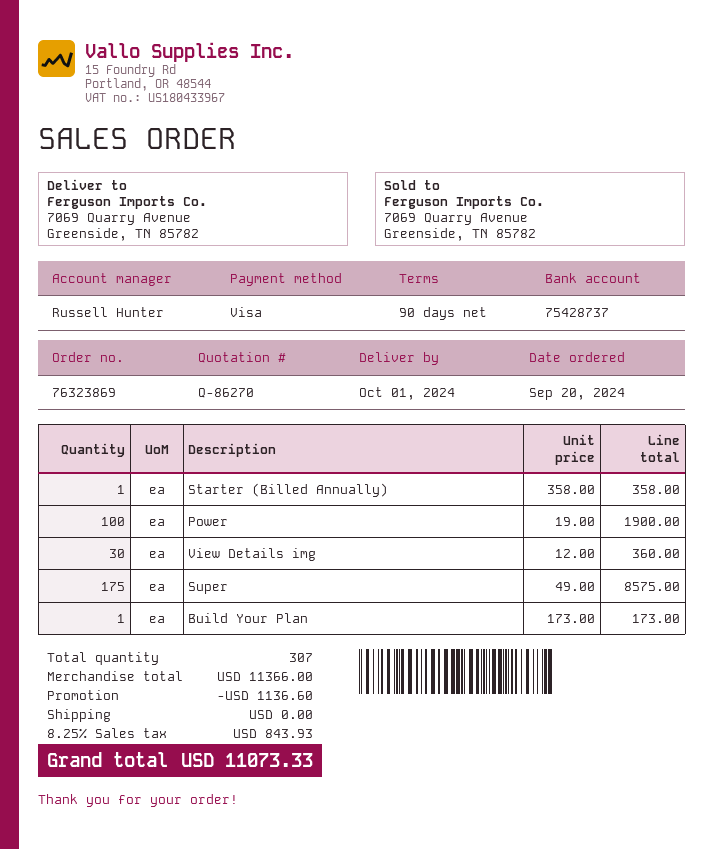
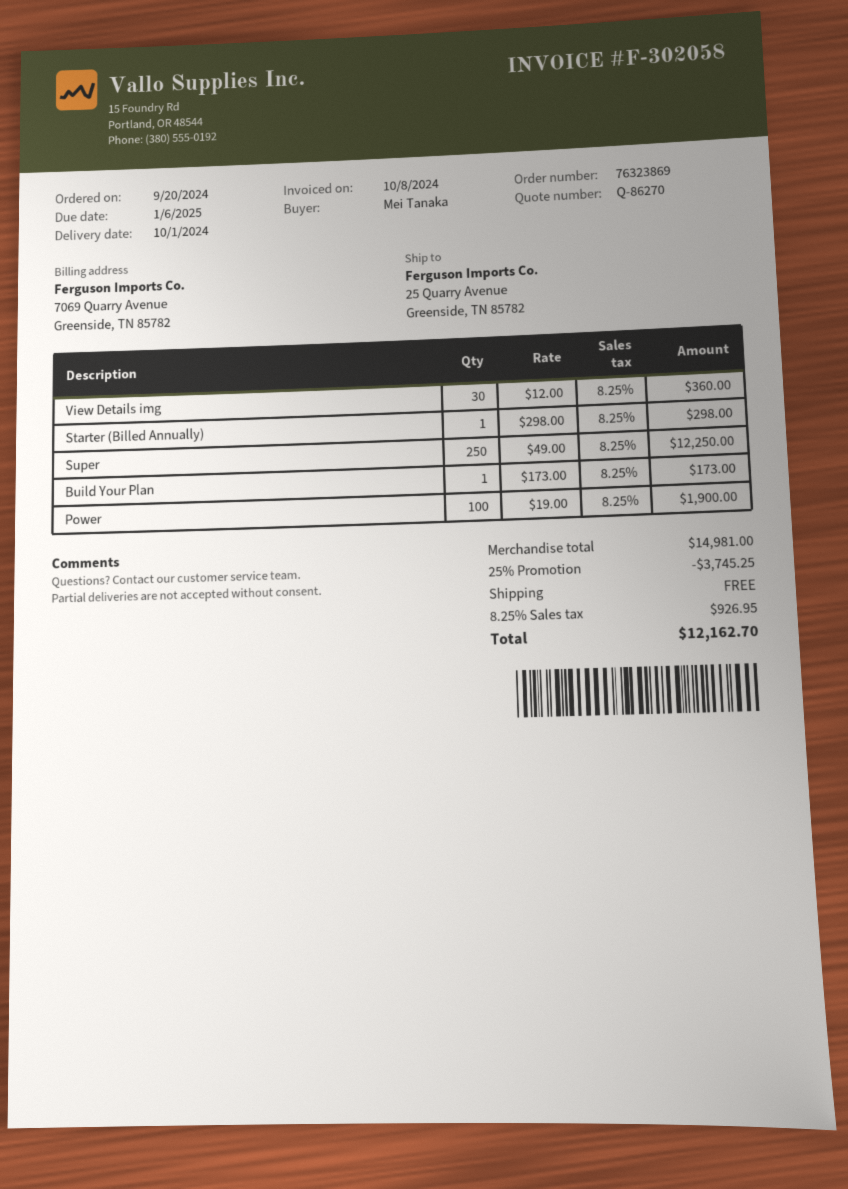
ship to: 7069 Quarry Avenue, Greenside, TN 85782 -> 25 Quarry Avenue, Greenside, TN 85782
Starter (Billed Annually): 1 x 358.00 = 358.00 -> 1 x 298.00 = 298.00
Super: 175 x 49.00 = 8575.00 -> 250 x 49.00 = 12250.00
subtotal: 11366.00 -> 14981.00
discount: 1136.60 -> 3745.25
tax: 8.25% = 843.93 -> 8.25% = 926.95
total: 11073.33 -> 12162.70

